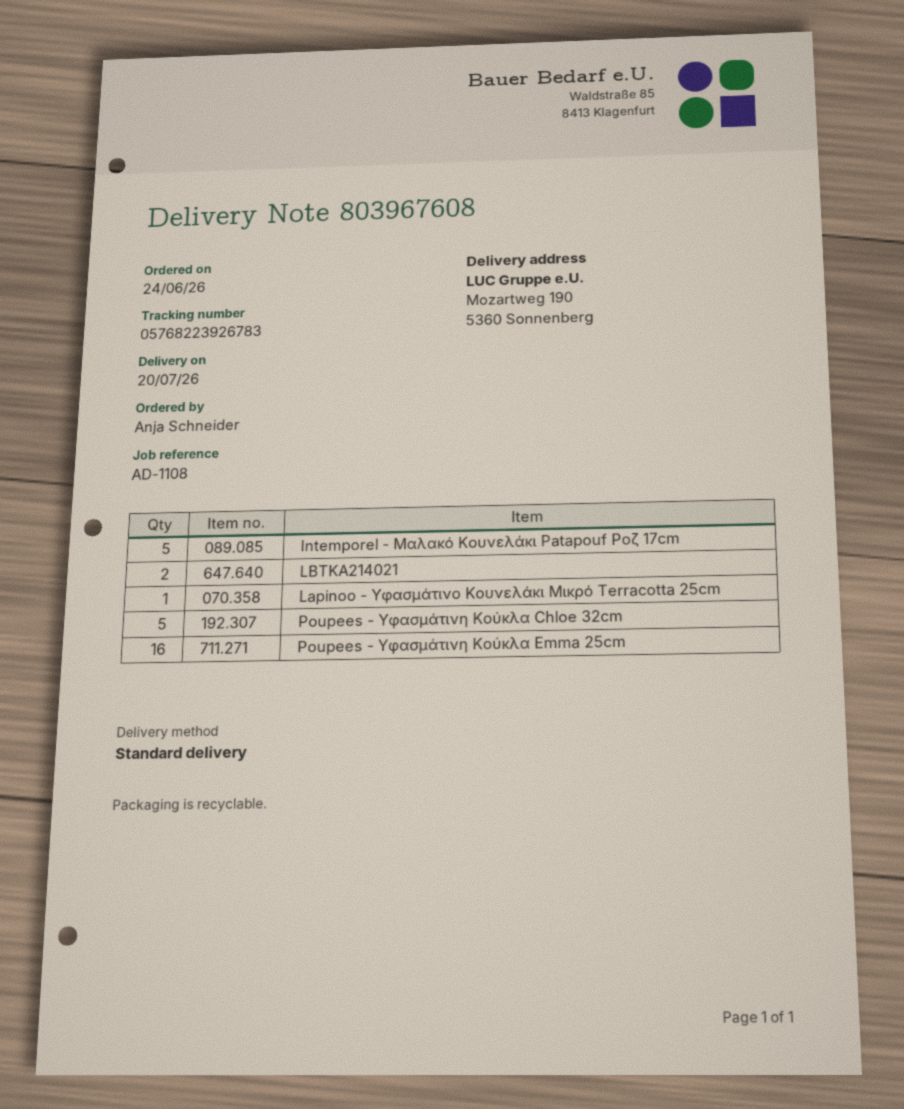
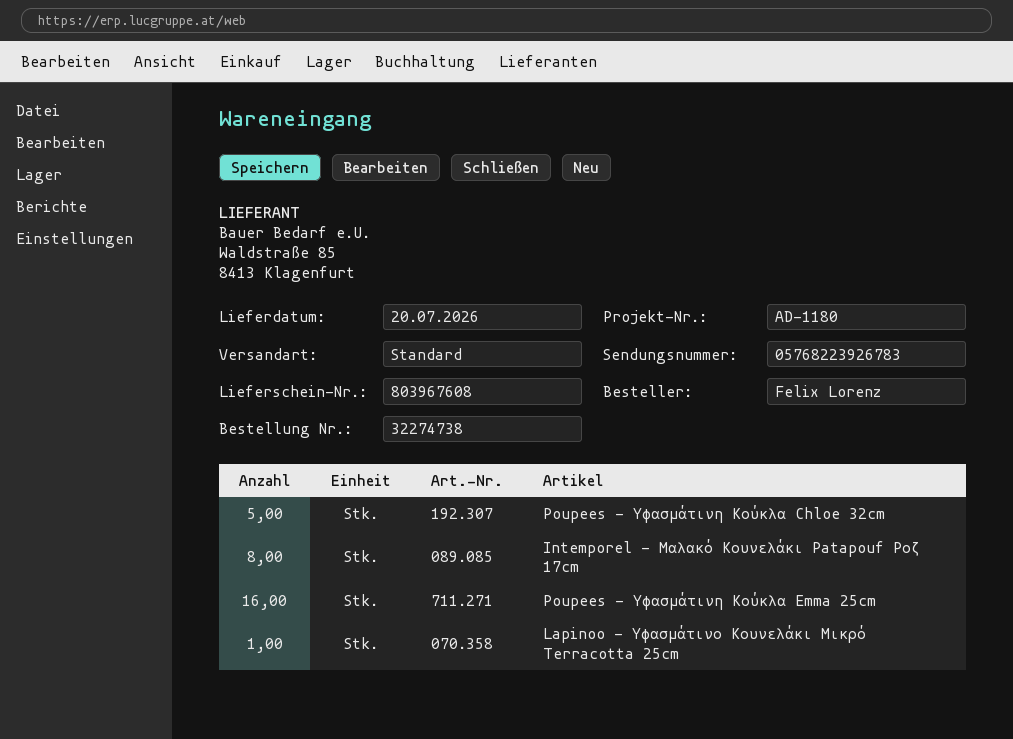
reference: AD-1108 -> AD-1180
ordered by: Anja Schneider -> Felix Lorenz
Intemporel - Μαλακό Κουνελάκι Patapouf Ροζ 17cm: 5 -> 8
LBTKA214021: 2 -> none

